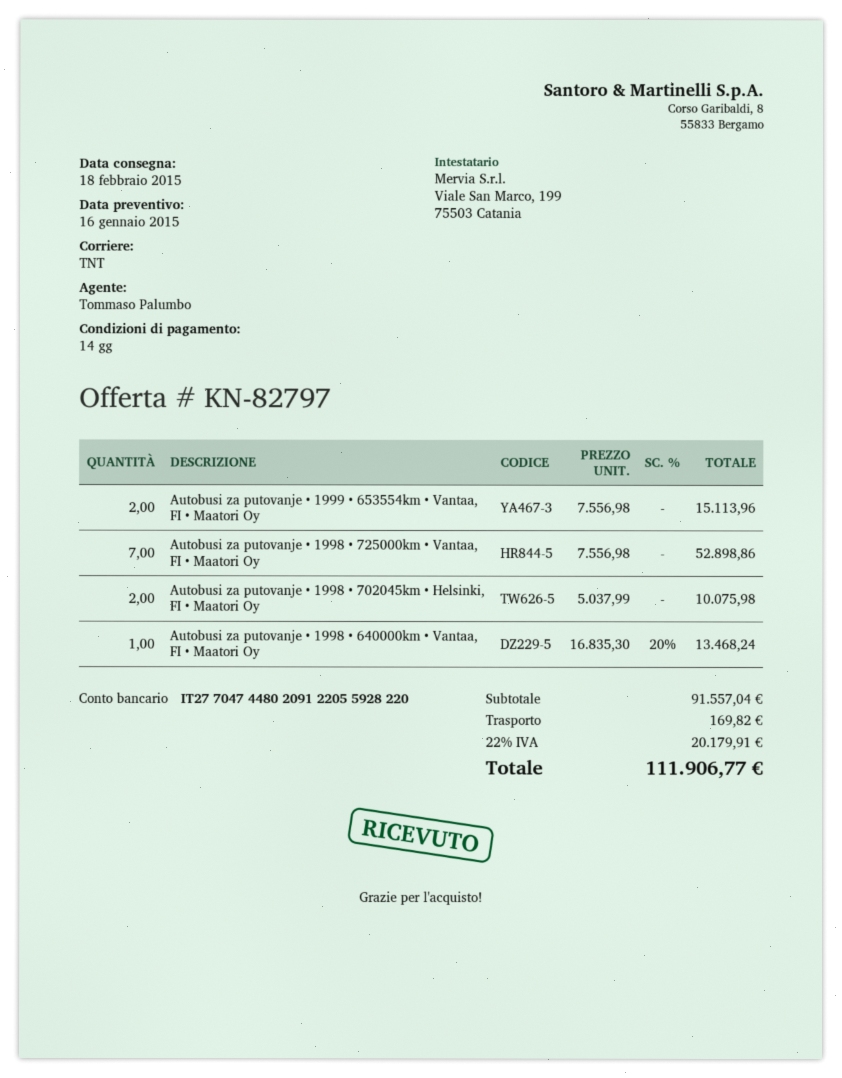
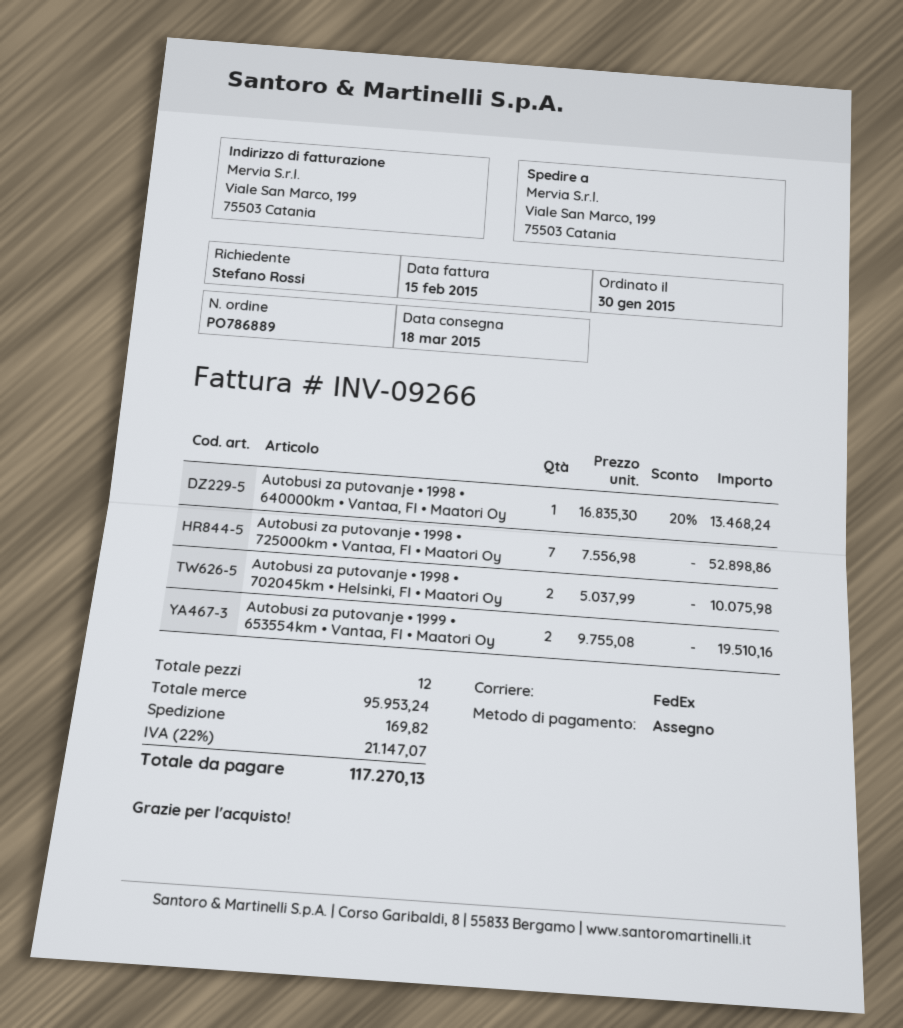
delivery date: 2015-02-18 -> 2015-03-18
shipping method: TNT -> FedEx
Autobusi za putovanje • 1999 • 653554km • Vantaa, FI • Maatori Oy: 2 x 7556.98 = 15113.96 -> 2 x 9755.08 = 19510.16
subtotal: 91557.04 -> 95953.24
tax: 22% = 20179.91 -> 22% = 21147.07
total: 111906.77 -> 117270.13

